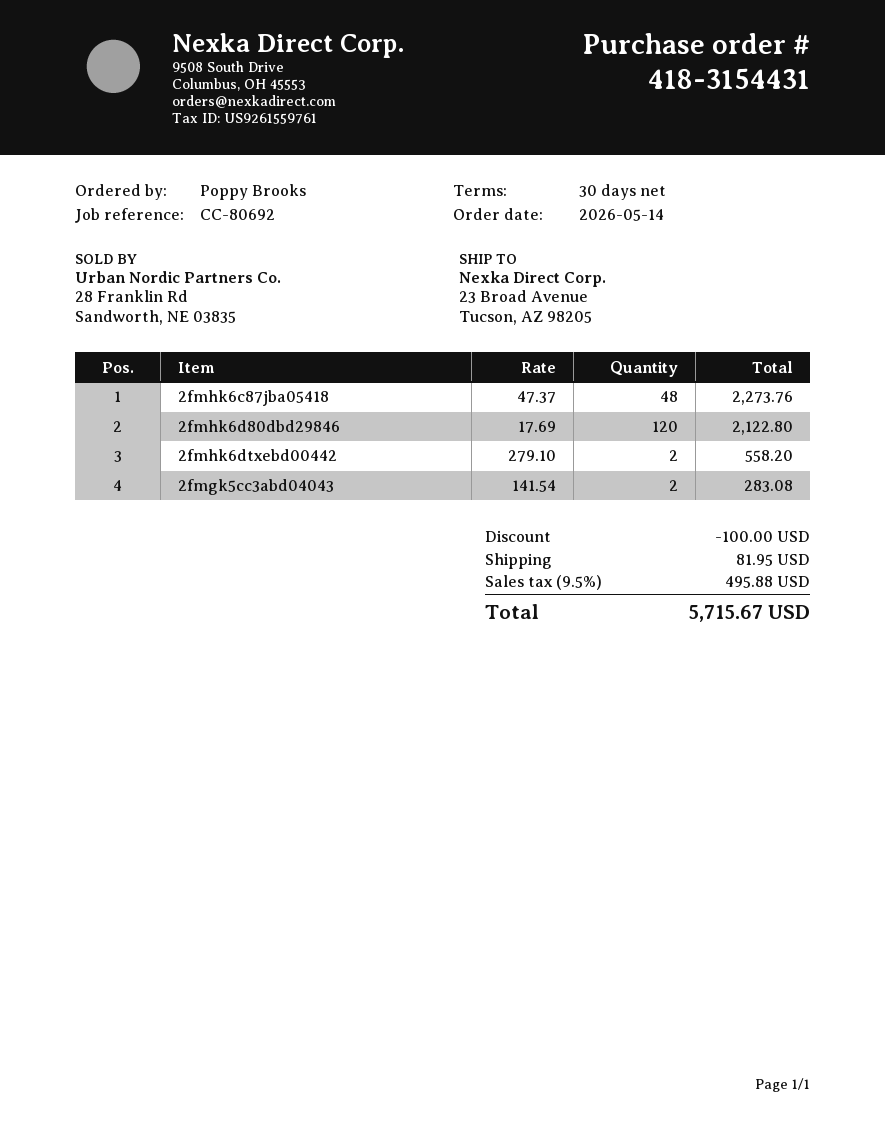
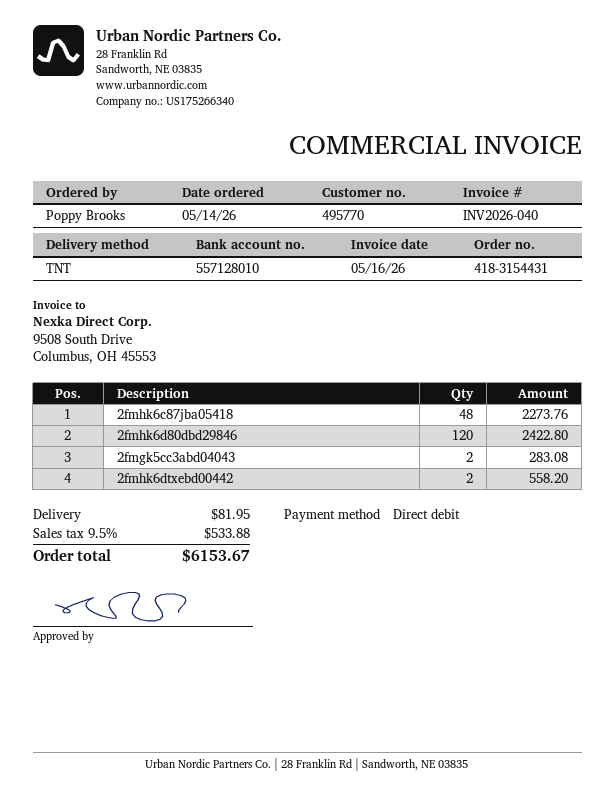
2fmhk6d80dbd29846: 120 for 2122.80 -> 120 for 2422.80
discount: 100.00 -> none
tax: 9.5% = 495.88 -> 9.5% = 533.88
total: 5715.67 -> 6153.67

